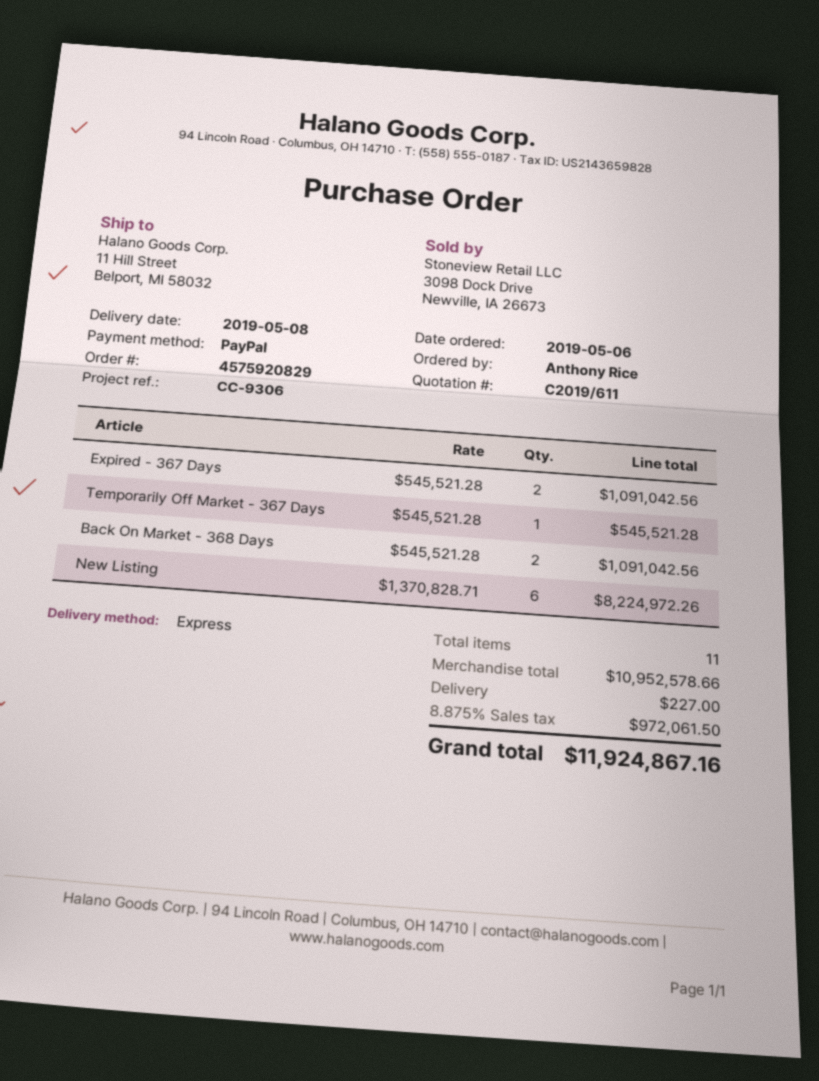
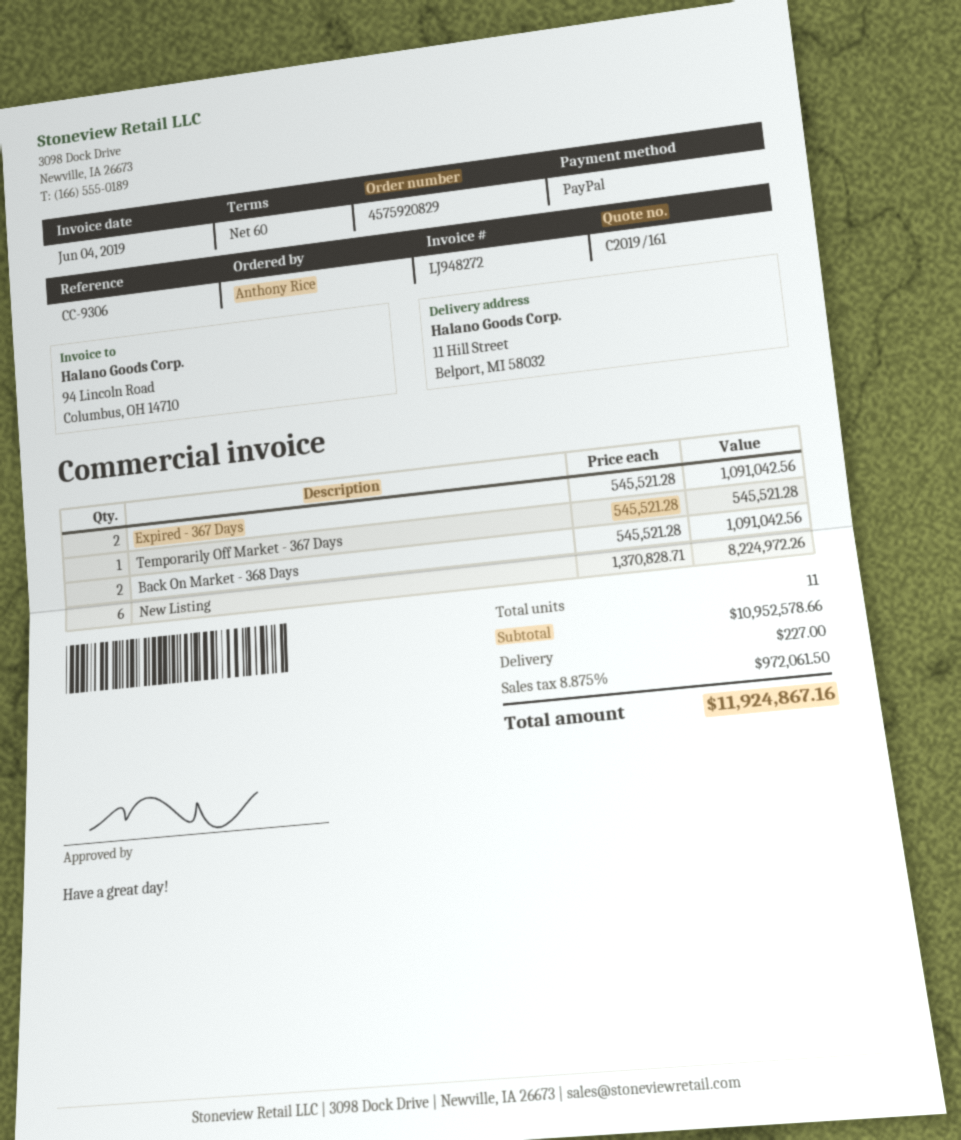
quote number: C2019/611 -> C2019/161

